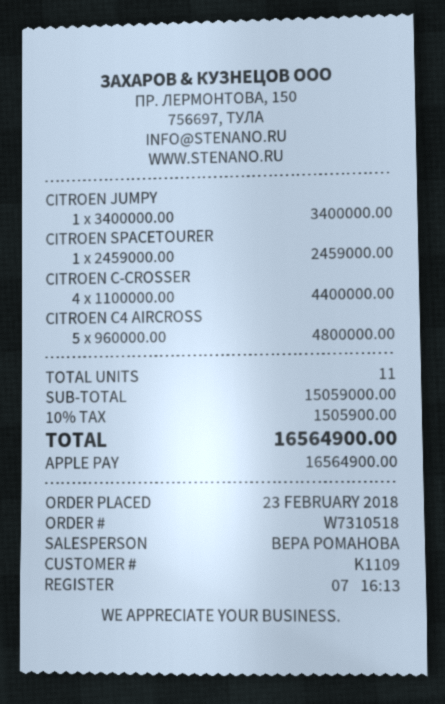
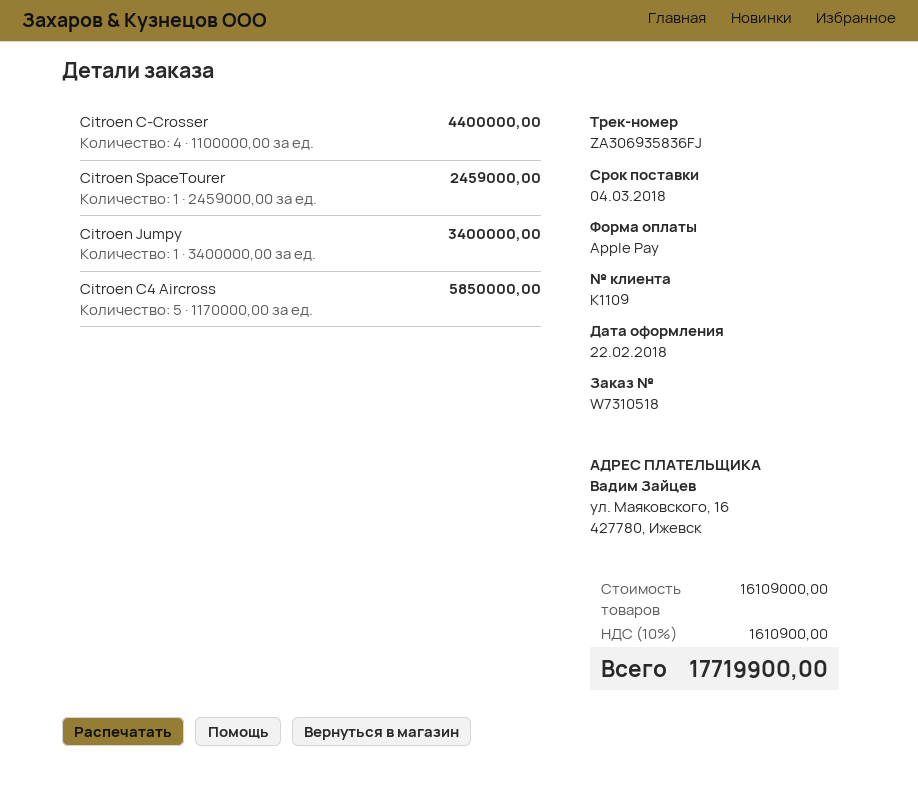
order date: 2018-02-23 -> 2018-02-22
CITROEN C4 AIRCROSS: 5 x 960000.00 = 4800000.00 -> 5 x 1170000.00 = 5850000.00
subtotal: 15059000.00 -> 16109000.00
tax: 10% = 1505900.00 -> 10% = 1610900.00
total: 16564900.00 -> 17719900.00

